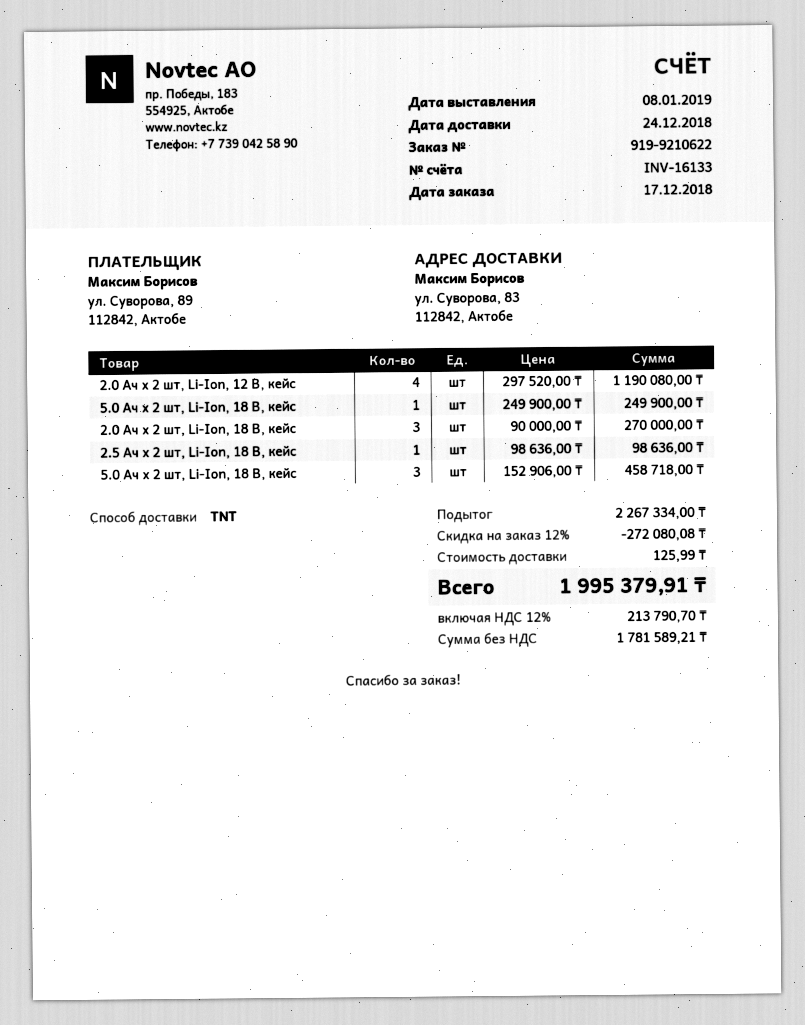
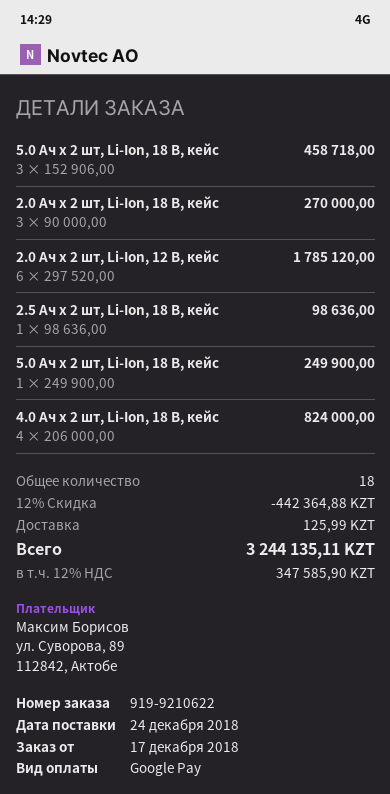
2.0 Ач x 2 шт, Li-Ion, 12 В, кейс: 4 x 297520.00 = 1190080.00 -> 6 x 297520.00 = 1785120.00
4.0 Ач x 2 шт, Li-Ion, 18 В, кейс: none -> 4 x 206000.00 = 824000.00
discount: 12% = 272080.08 -> 12% = 442364.88
tax: 12% = 213790.70 -> 12% = 347585.90
total: 1995379.91 -> 3244135.11

